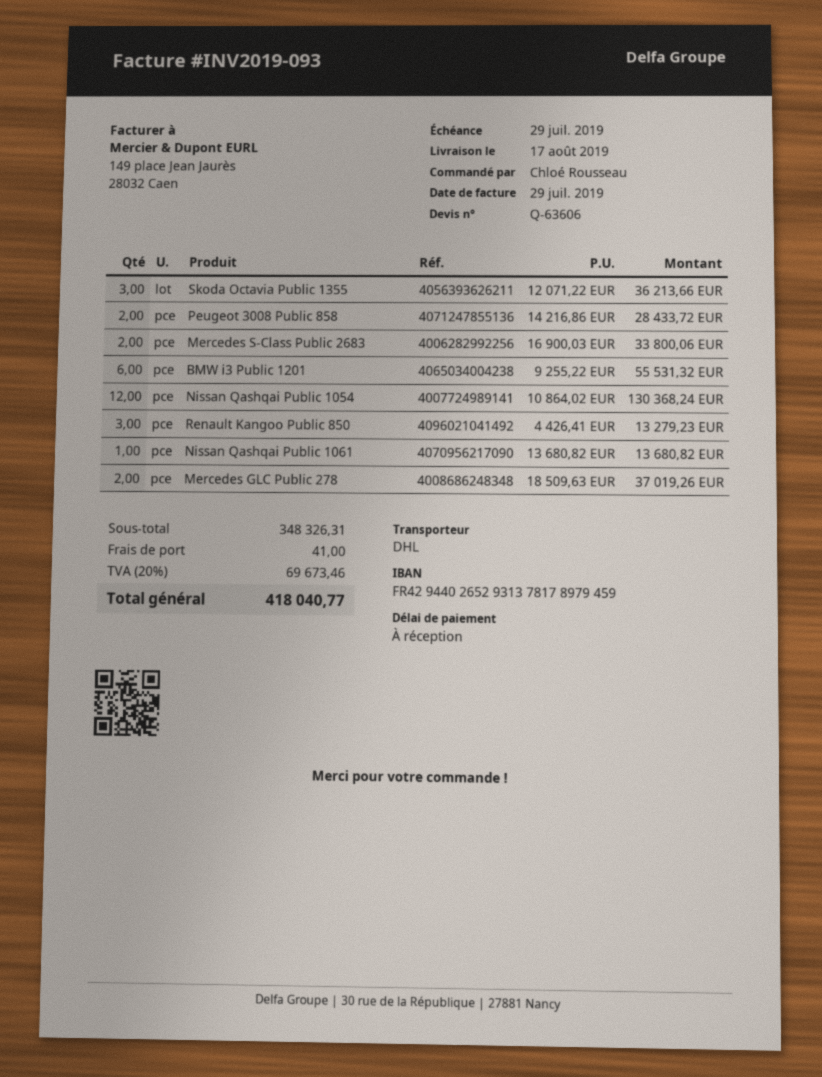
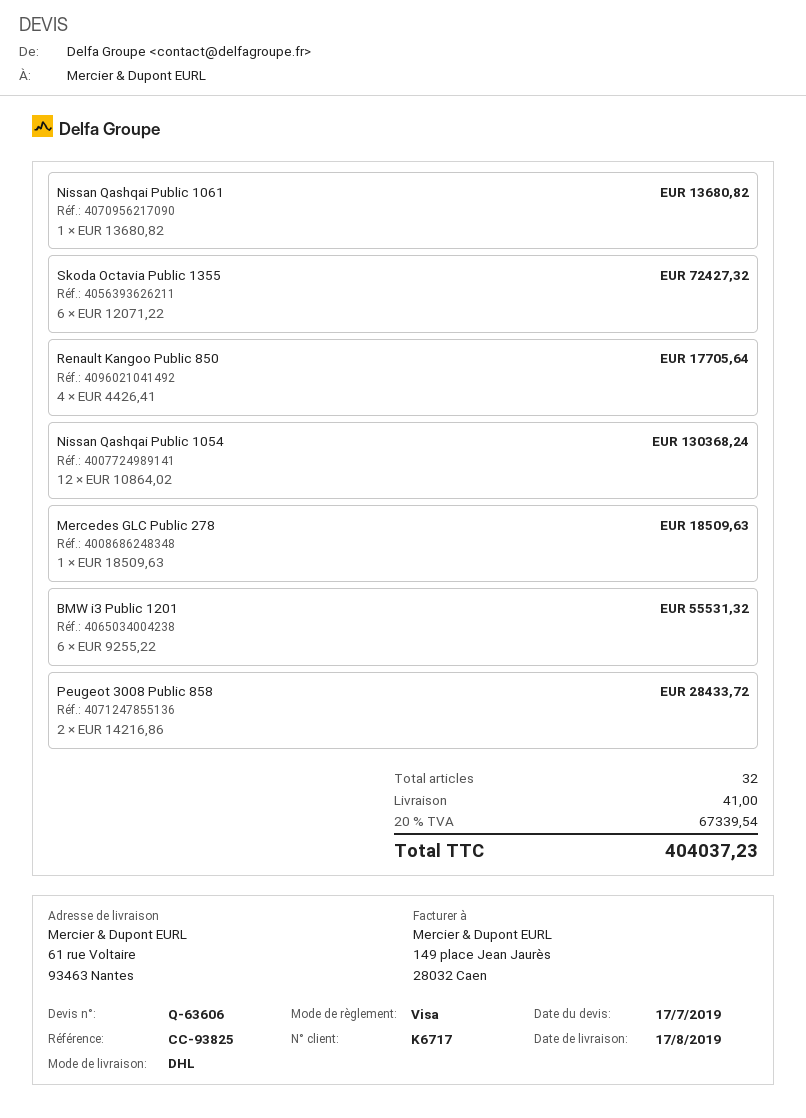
Skoda Octavia Public 1355: 3 x 12071.22 = 36213.66 -> 6 x 12071.22 = 72427.32
Mercedes S-Class Public 2683: 2 x 16900.03 = 33800.06 -> none
Renault Kangoo Public 850: 3 x 4426.41 = 13279.23 -> 4 x 4426.41 = 17705.64
Mercedes GLC Public 278: 2 x 18509.63 = 37019.26 -> 1 x 18509.63 = 18509.63
tax: 20% = 69673.46 -> 20% = 67339.54
total: 418040.77 -> 404037.23

